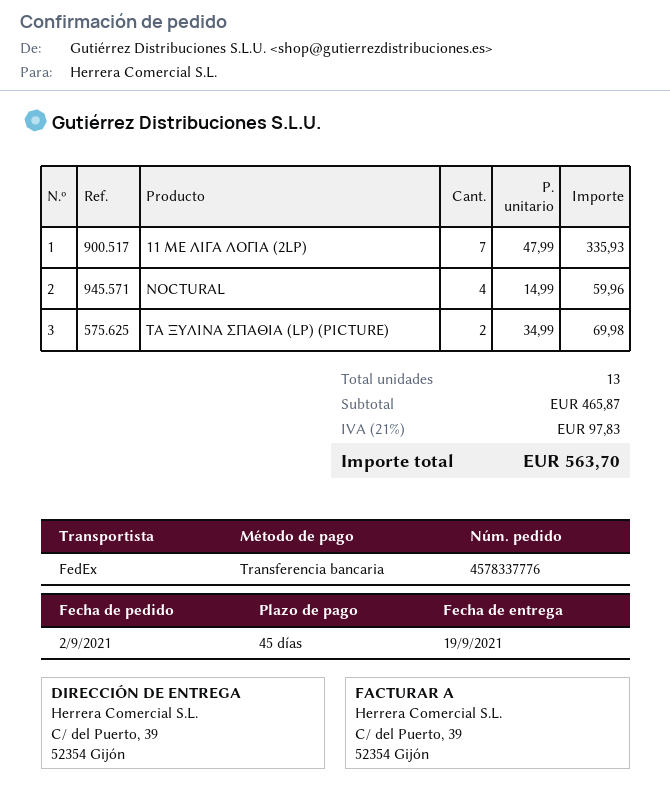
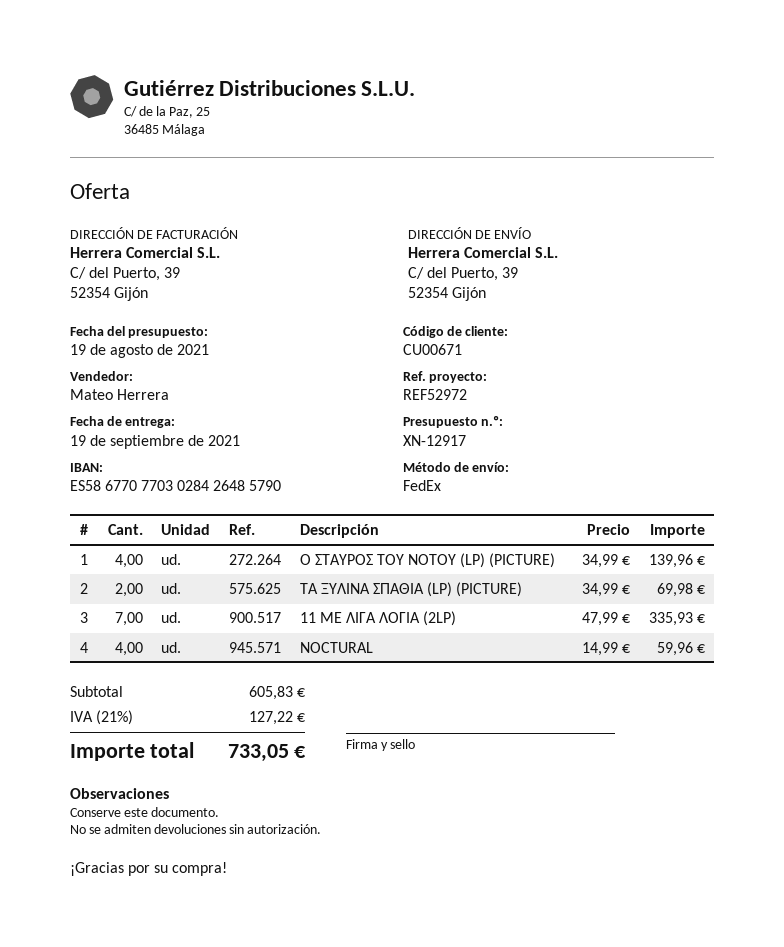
Ο ΣΤΑΥΡΟΣ ΤΟΥ ΝΟΤΟΥ (LP) (PICTURE): none -> 4 x 34.99 = 139.96
subtotal: 465.87 -> 605.83
tax: 21% = 97.83 -> 21% = 127.22
total: 563.70 -> 733.05

